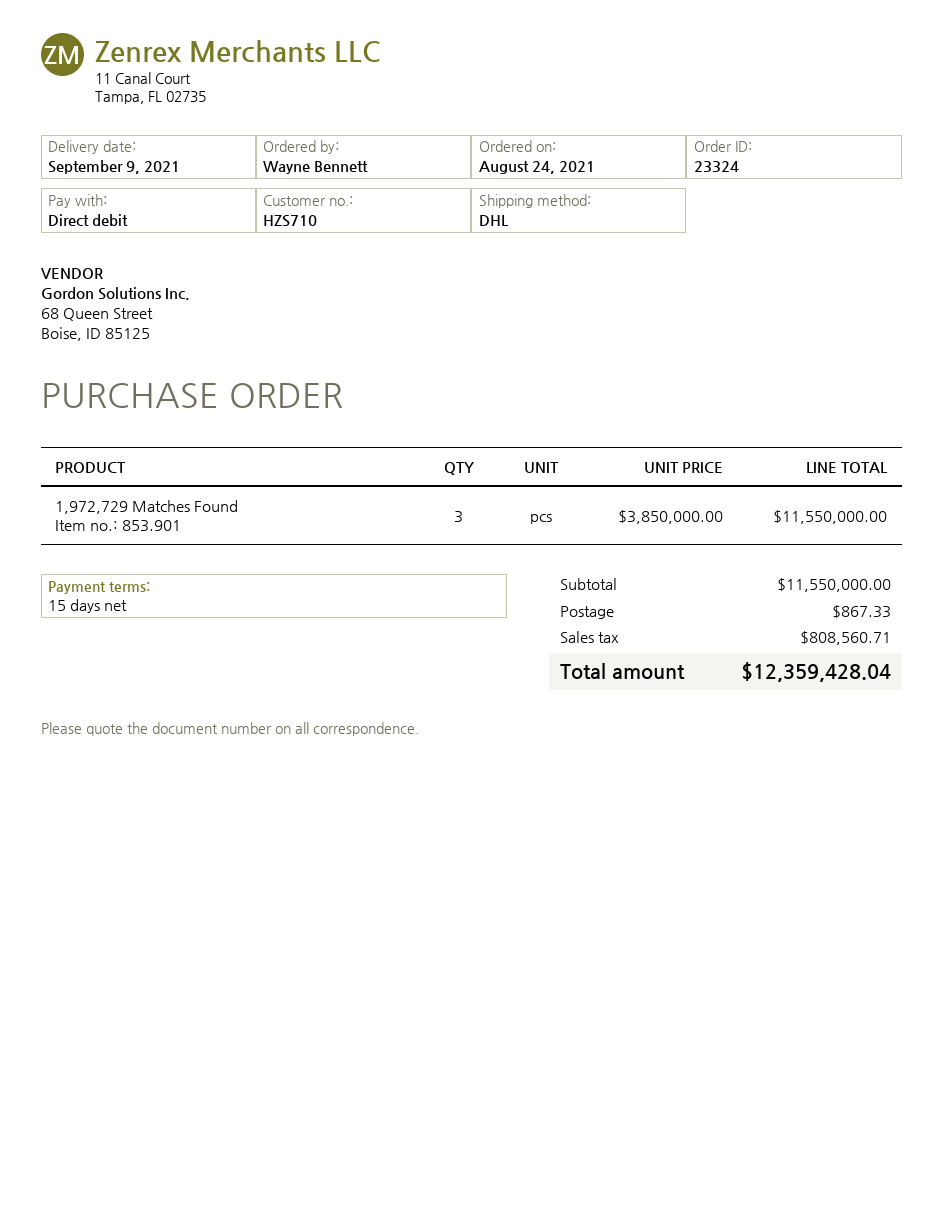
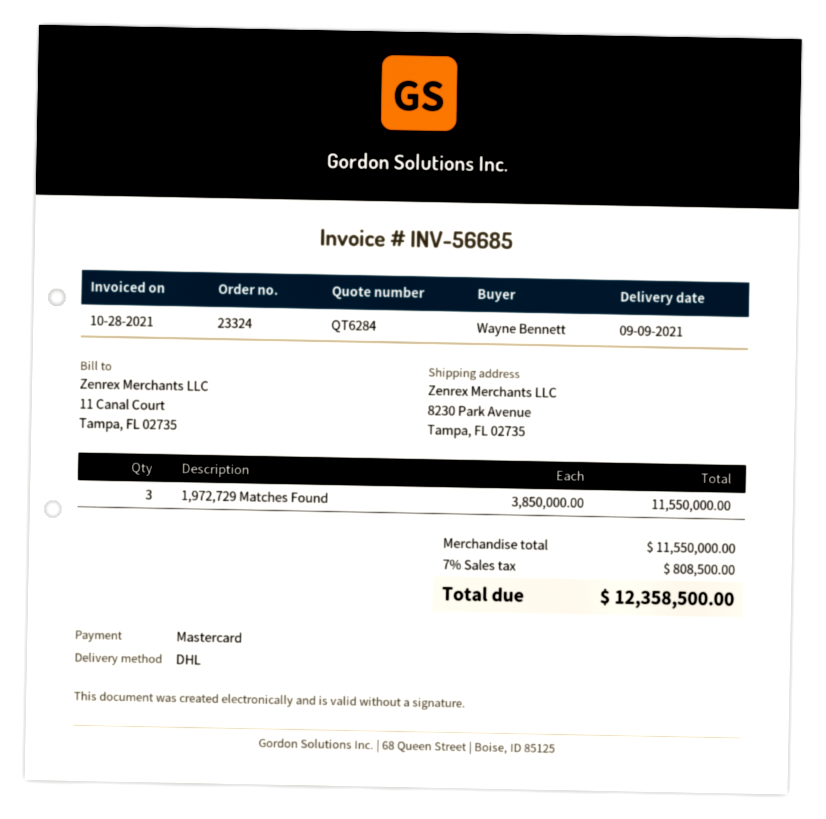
payment method: direct debit -> Mastercard
shipping: 867.33 -> none
tax: 808560.71 -> 808500.00
total: 12359428.04 -> 12358500.00

